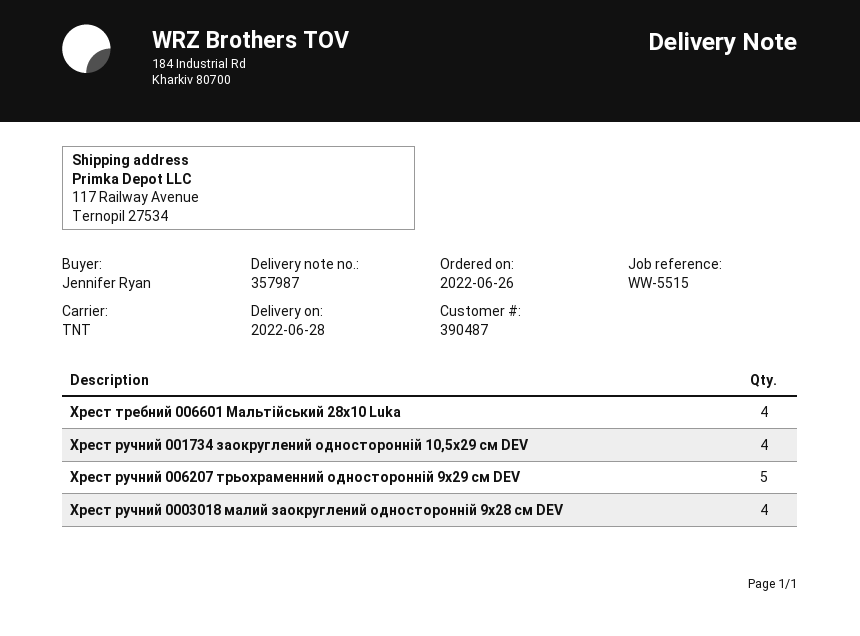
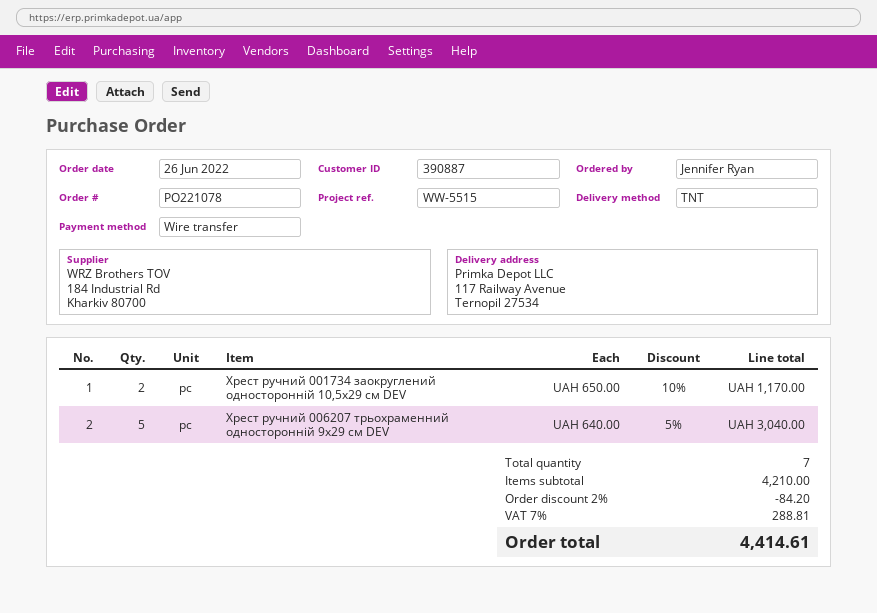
customer number: 390487 -> 390887
Хрест требний 006601 Мальтійський 28х10 Luka: 4 -> none
Хрест ручний 001734 заокруглений односторонній 10,5х29 см DEV: 4 -> 2
Хрест ручний 0003018 малий заокруглений односторонній 9х28 см DEV: 4 -> none

